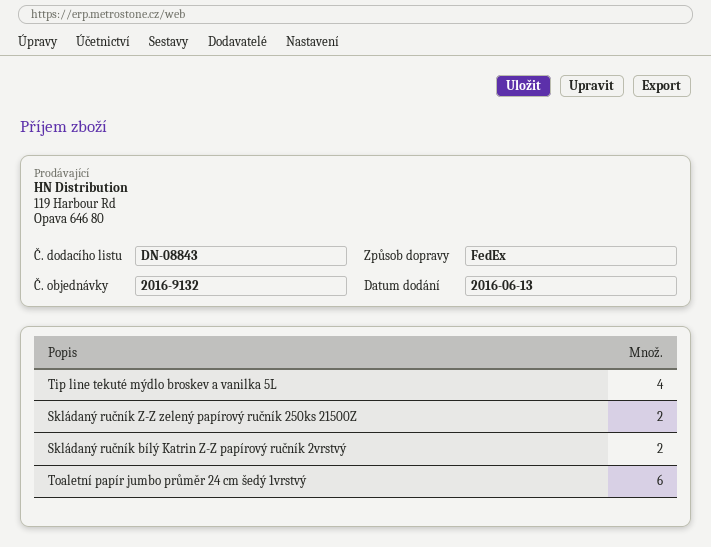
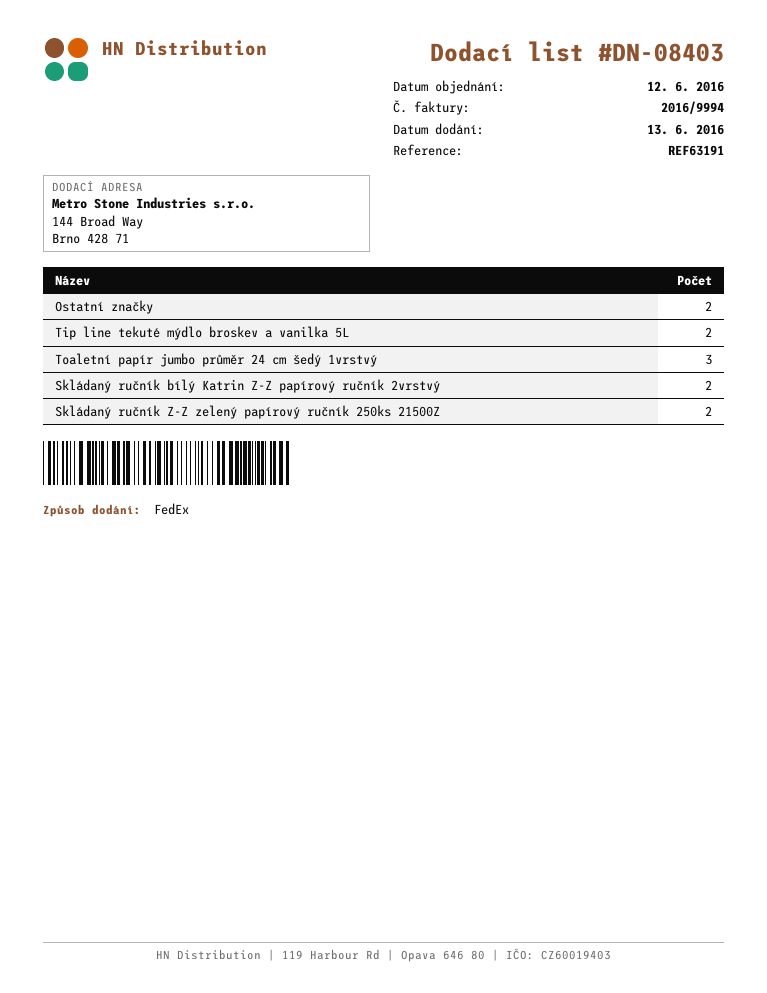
delivery note number: DN-08843 -> DN-08403
Tip line tekuté mýdlo broskev a vanilka 5L: 4 -> 2
Toaletní papír jumbo průměr 24 cm šedý 1vrstvý: 6 -> 3
Ostatní značky: none -> 2

